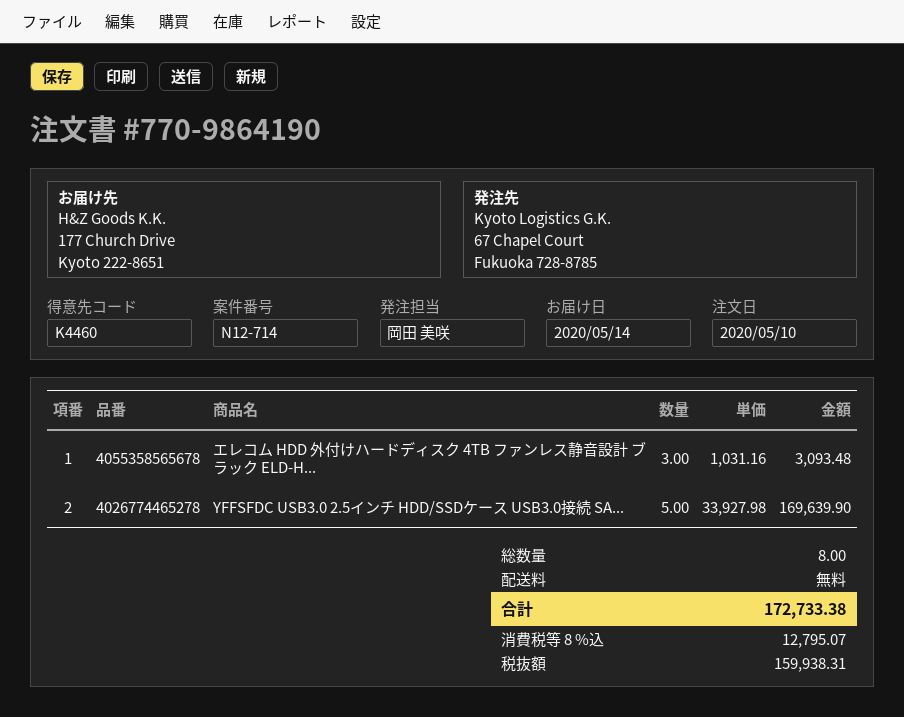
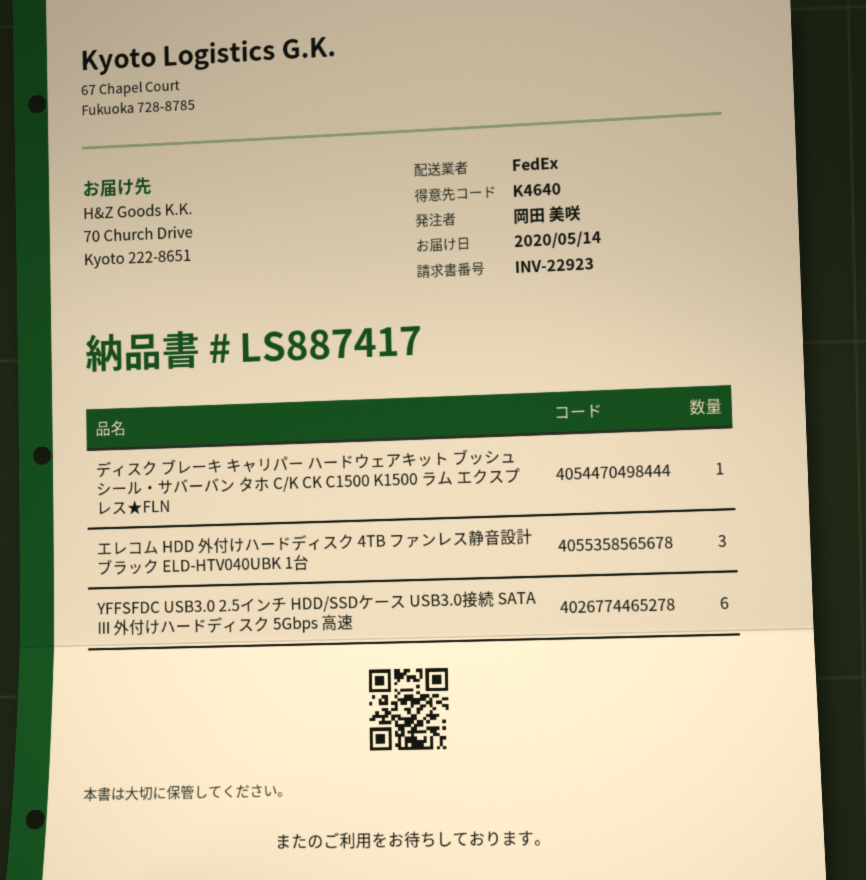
customer number: K4460 -> K4640
ship to: 177 Church Drive, Kyoto 222-8651 -> 70 Church Drive, Kyoto 222-8651
YFFSFDC USB3.0 2.5インチ HDD/SSDケース USB3.0接続 SA...: 5 -> 6
ディスク ブレーキ キャリパー ハードウェアキット ブッシュ シール・サバーバン タホ C/K CK C1500 K1500 ラム エクスプレス★FLN: none -> 1

